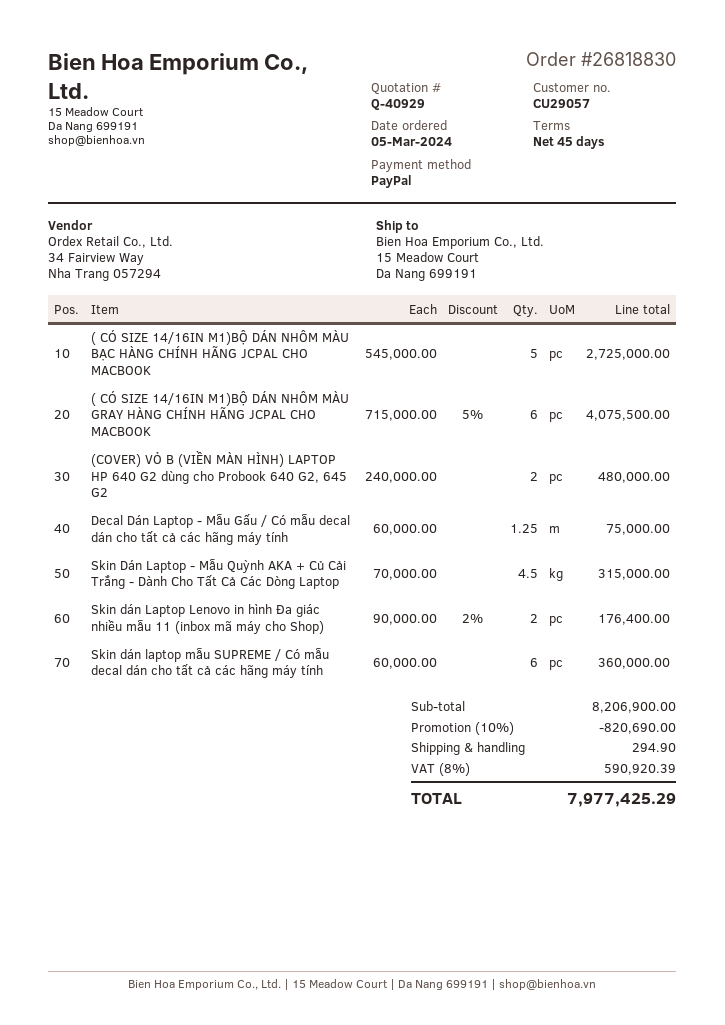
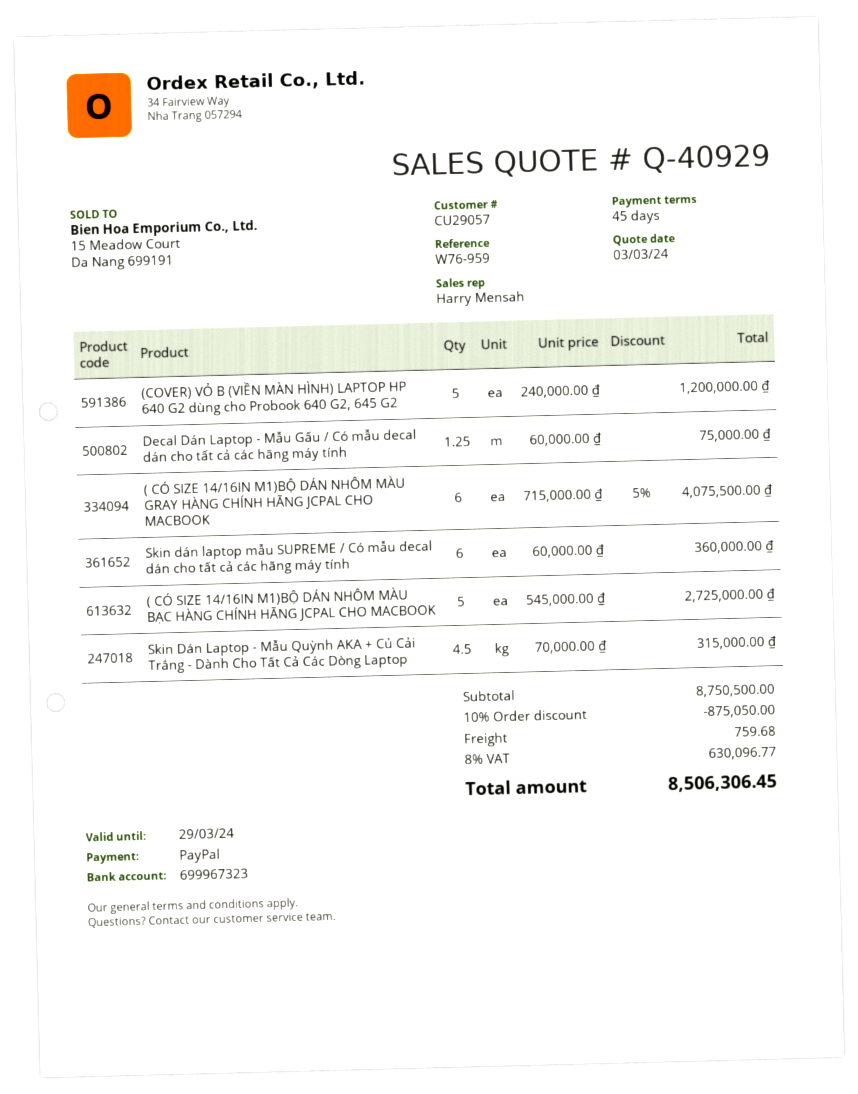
(COVER) VỎ B (VIỀN MÀN HÌNH) LAPTOP HP 640 G2 dùng cho Probook 640 G2, 645 G2: 2 x 240000.00 = 480000.00 -> 5 x 240000.00 = 1200000.00
Skin dán Laptop Lenovo in hình Đa giác nhiều mẫu 11 (inbox mã máy cho Shop): 2 x 90000.00 - 2% = 176400.00 -> none
subtotal: 8206900.00 -> 8750500.00
discount: 10% = 820690.00 -> 10% = 875050.00
shipping: 294.90 -> 759.68
tax: 8% = 590920.39 -> 8% = 630096.77
total: 7977425.29 -> 8506306.45

